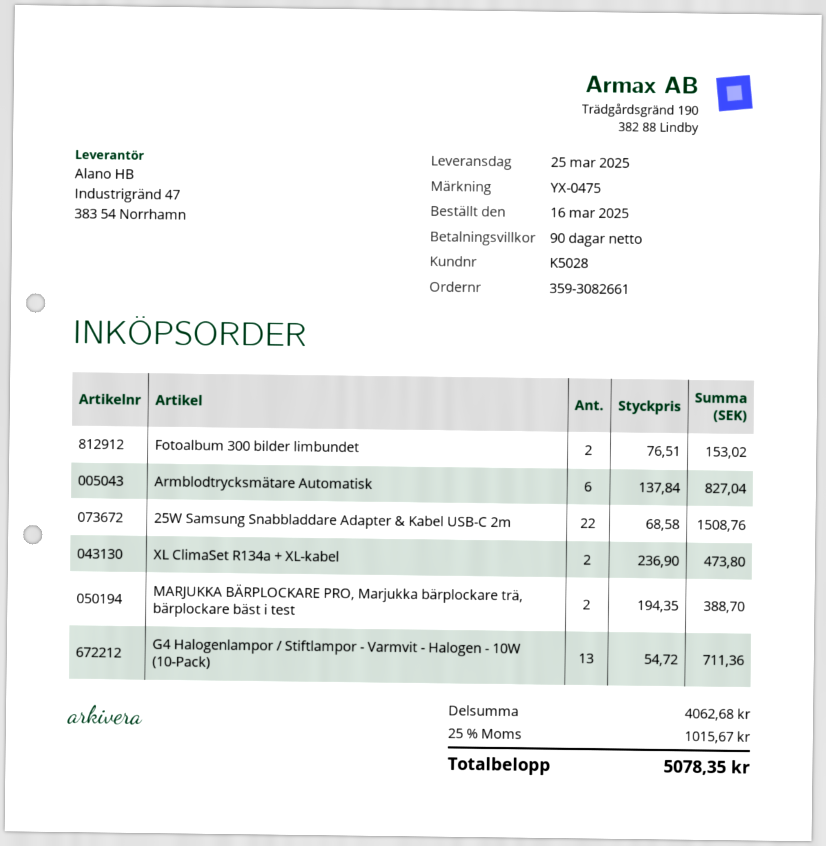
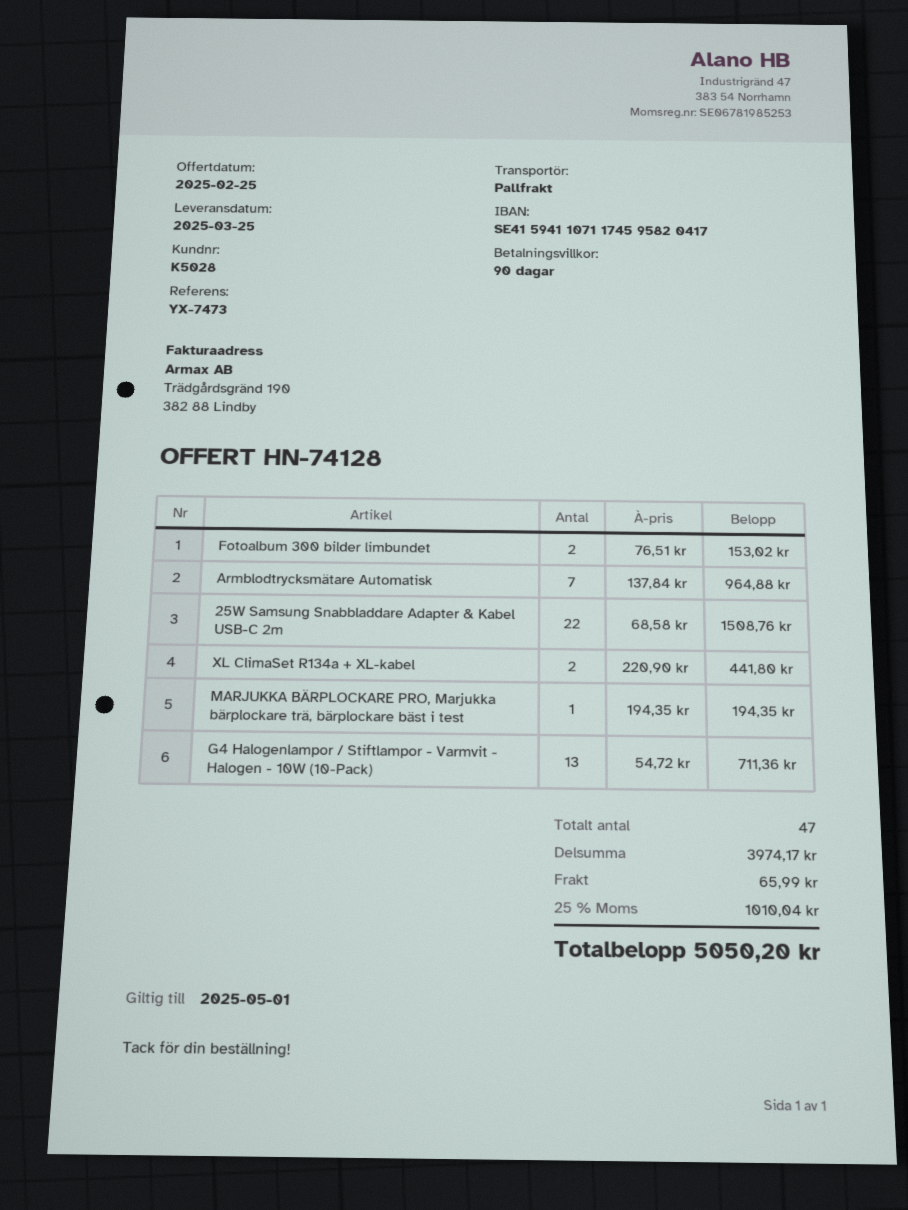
reference: YX-0475 -> YX-7473
Armblodtrycksmätare Automatisk: 6 x 137.84 = 827.04 -> 7 x 137.84 = 964.88
XL ClimaSet R134a + XL-kabel: 2 x 236.90 = 473.80 -> 2 x 220.90 = 441.80
MARJUKKA BÄRPLOCKARE PRO, Marjukka bärplockare trä, bärplockare bäst i test: 2 x 194.35 = 388.70 -> 1 x 194.35 = 194.35
subtotal: 4062.68 -> 3974.17
shipping: none -> 65.99
tax: 25% = 1015.67 -> 25% = 1010.04
total: 5078.35 -> 5050.20

